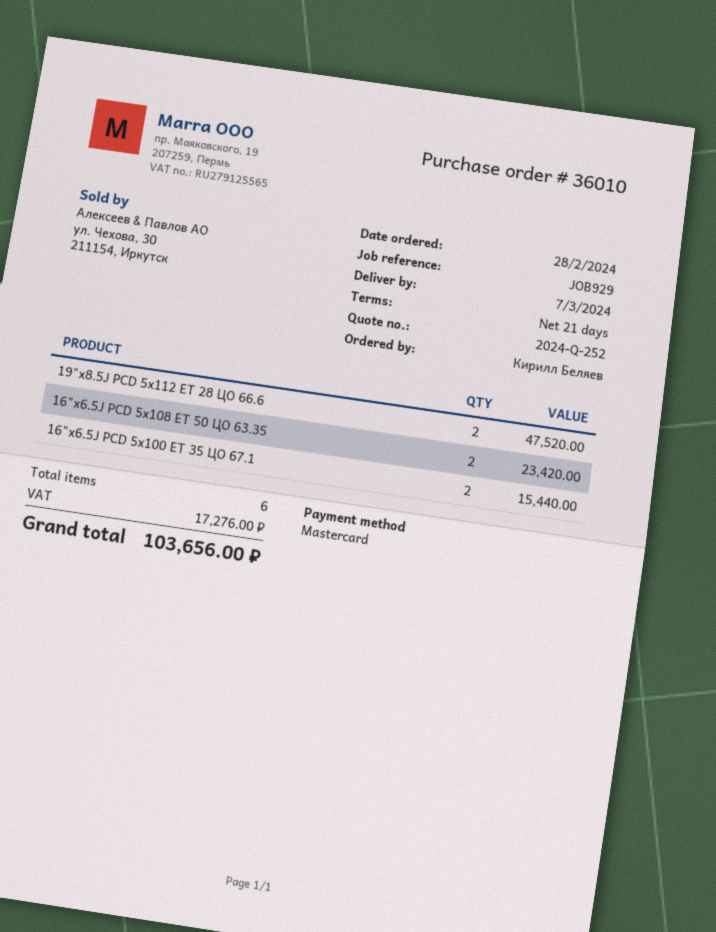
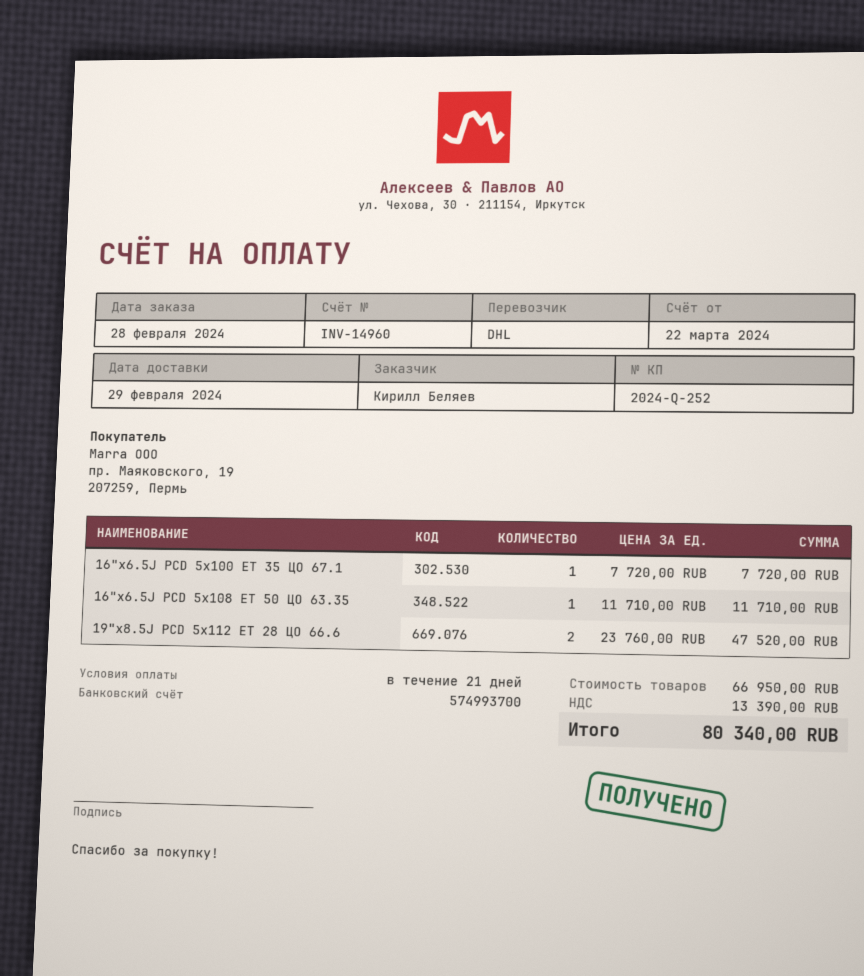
delivery date: 2024-03-07 -> 2024-02-29
16"x6.5J PCD 5x108 ЕТ 50 ЦО 63.35: 2 for 23420.00 -> 1 for 11710.00
16"x6.5J PCD 5x100 ЕТ 35 ЦО 67.1: 2 for 15440.00 -> 1 for 7720.00
tax: 17276.00 -> 13390.00
total: 103656.00 -> 80340.00

